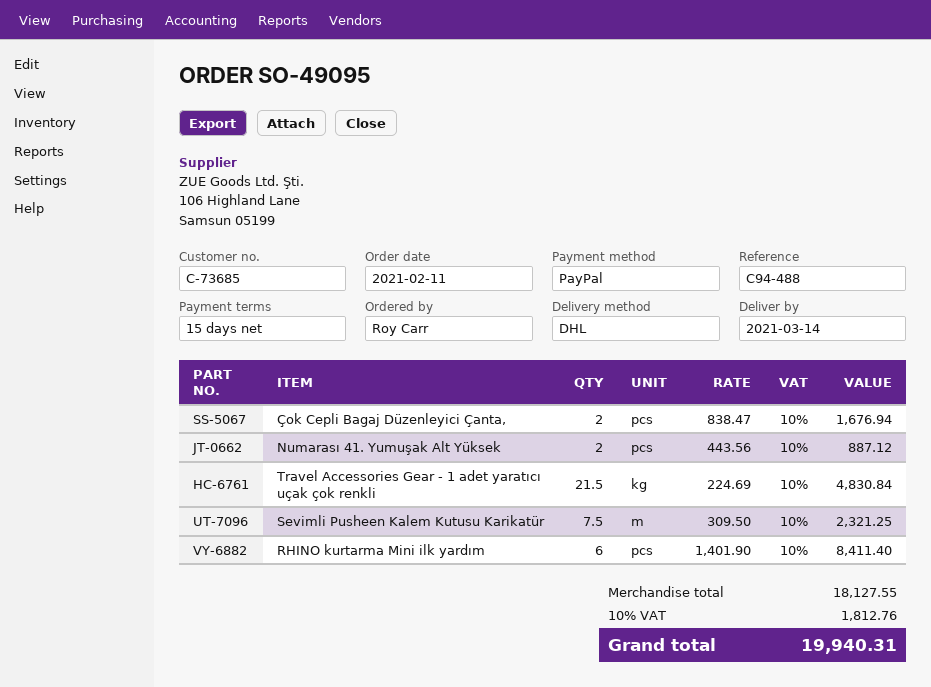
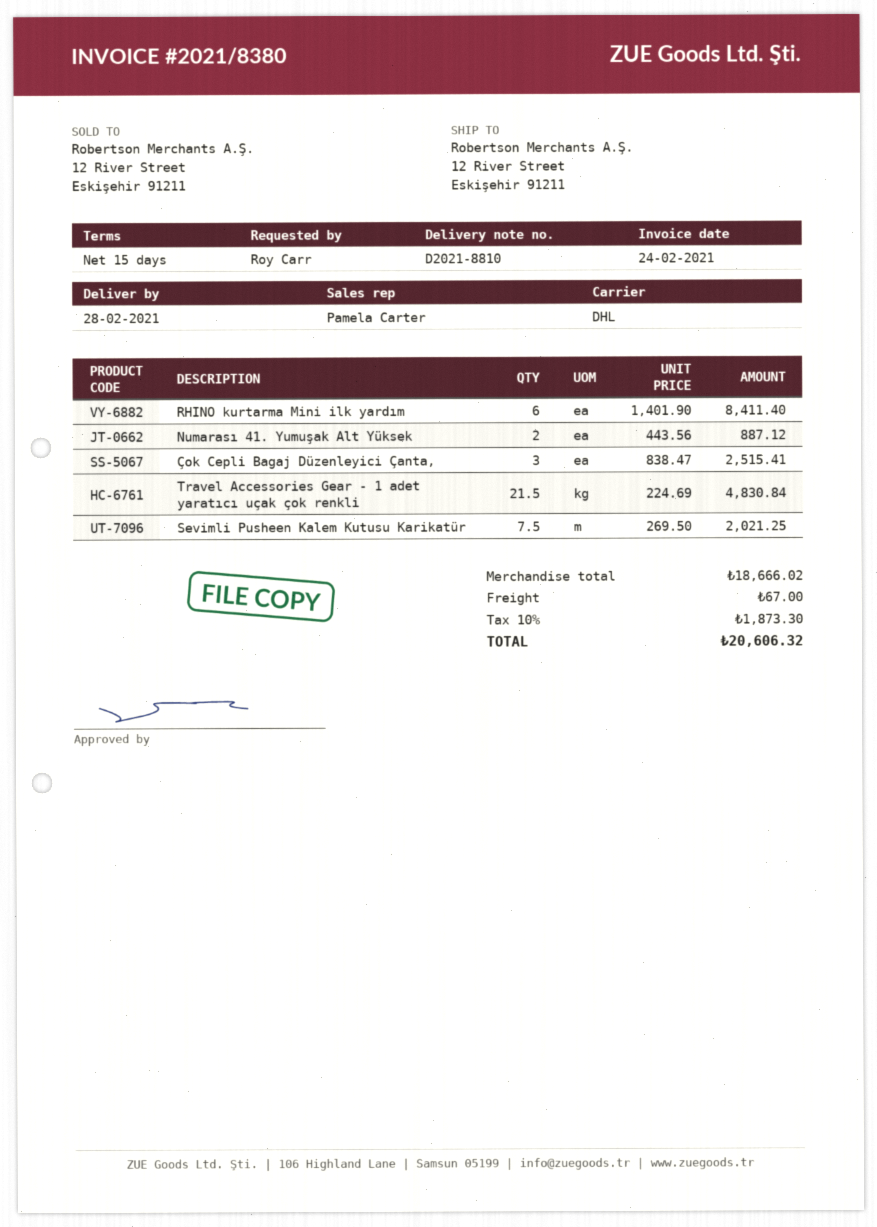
delivery date: 2021-03-14 -> 2021-02-28
Çok Cepli Bagaj Düzenleyici Çanta,: 2 x 838.47 = 1676.94 -> 3 x 838.47 = 2515.41
Sevimli Pusheen Kalem Kutusu Karikatür: 7.5 x 309.50 = 2321.25 -> 7.5 x 269.50 = 2021.25
subtotal: 18127.55 -> 18666.02
shipping: none -> 67.00
tax: 10% = 1812.76 -> 10% = 1873.30
total: 19940.31 -> 20606.32

